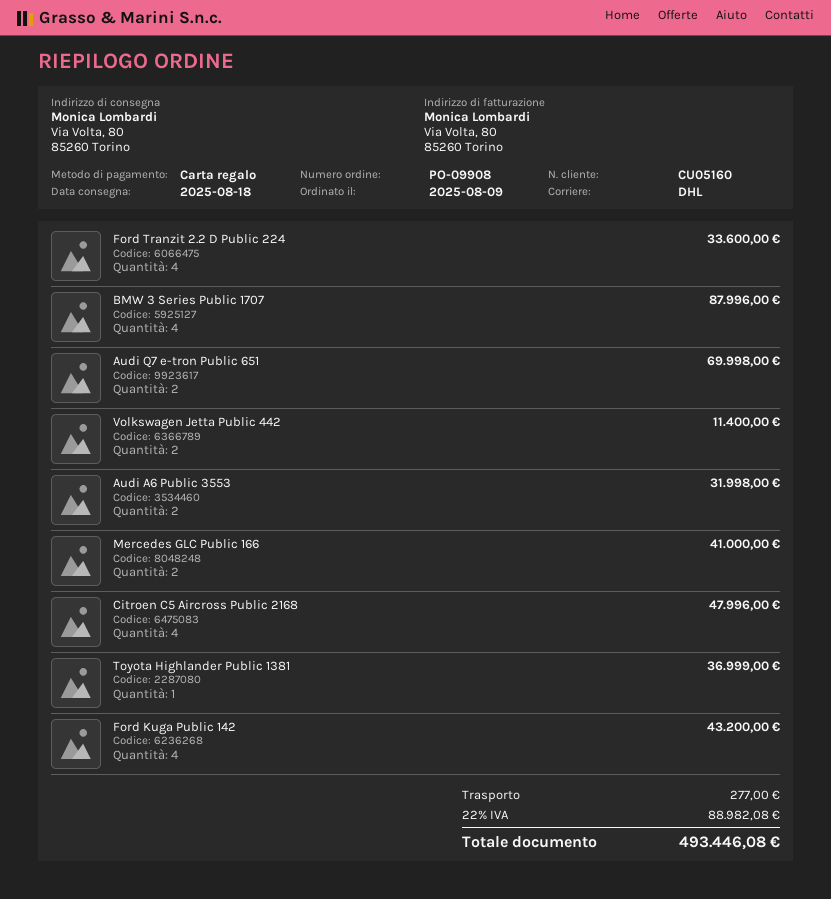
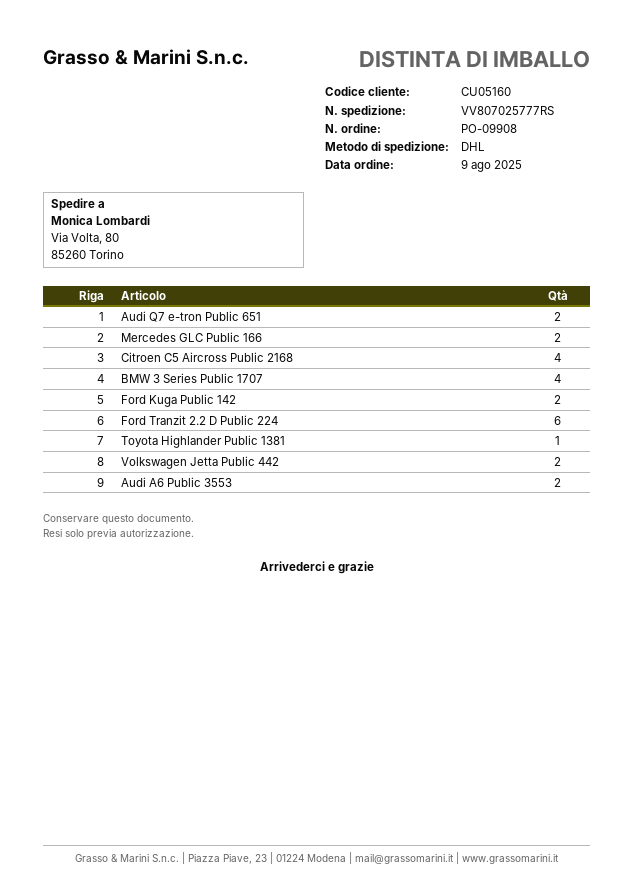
Ford Tranzit 2.2 D Public 224: 4 -> 6
Ford Kuga Public 142: 4 -> 2

